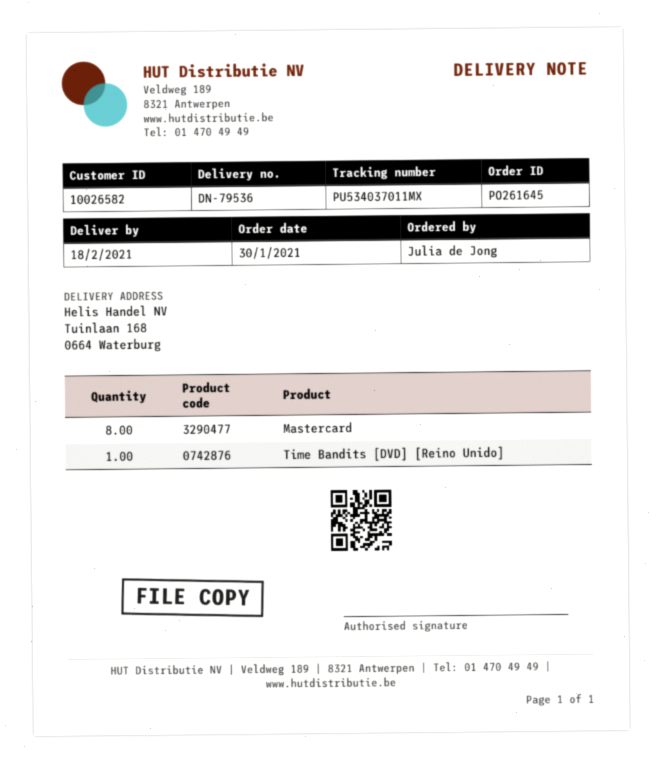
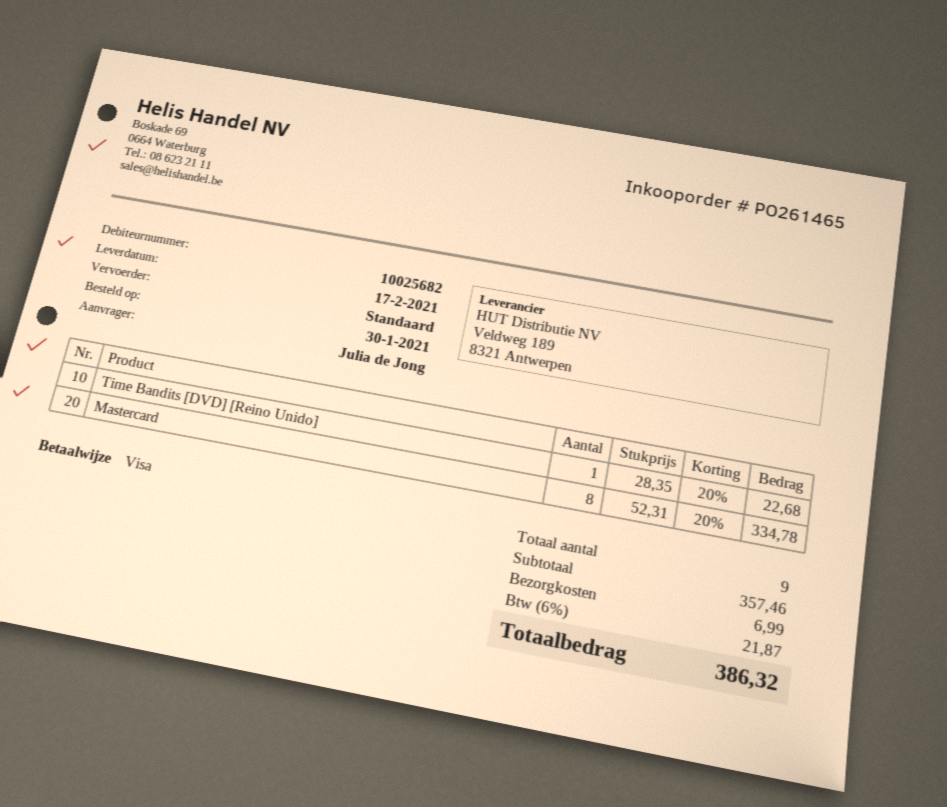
order number: PO261645 -> PO261465
delivery date: 2021-02-18 -> 2021-02-17
customer number: 10026582 -> 10025682

